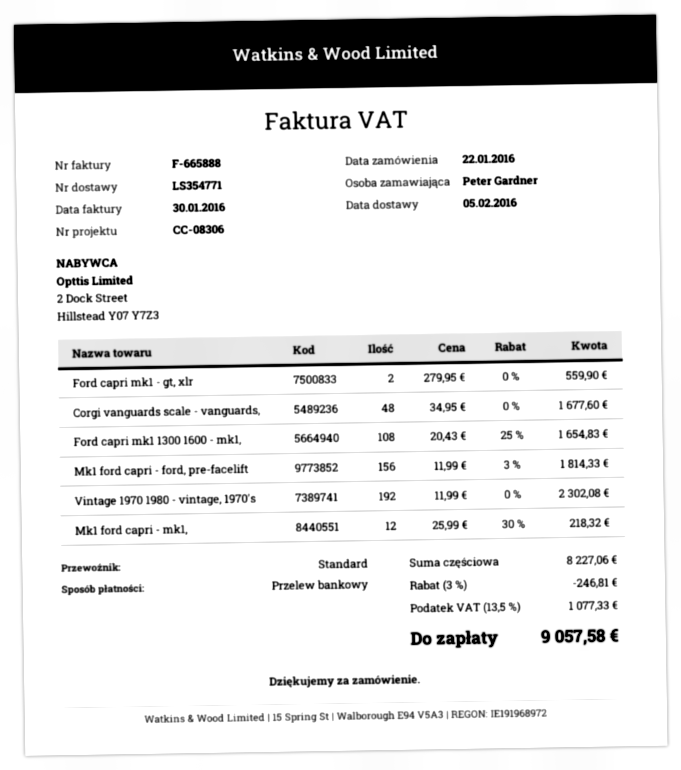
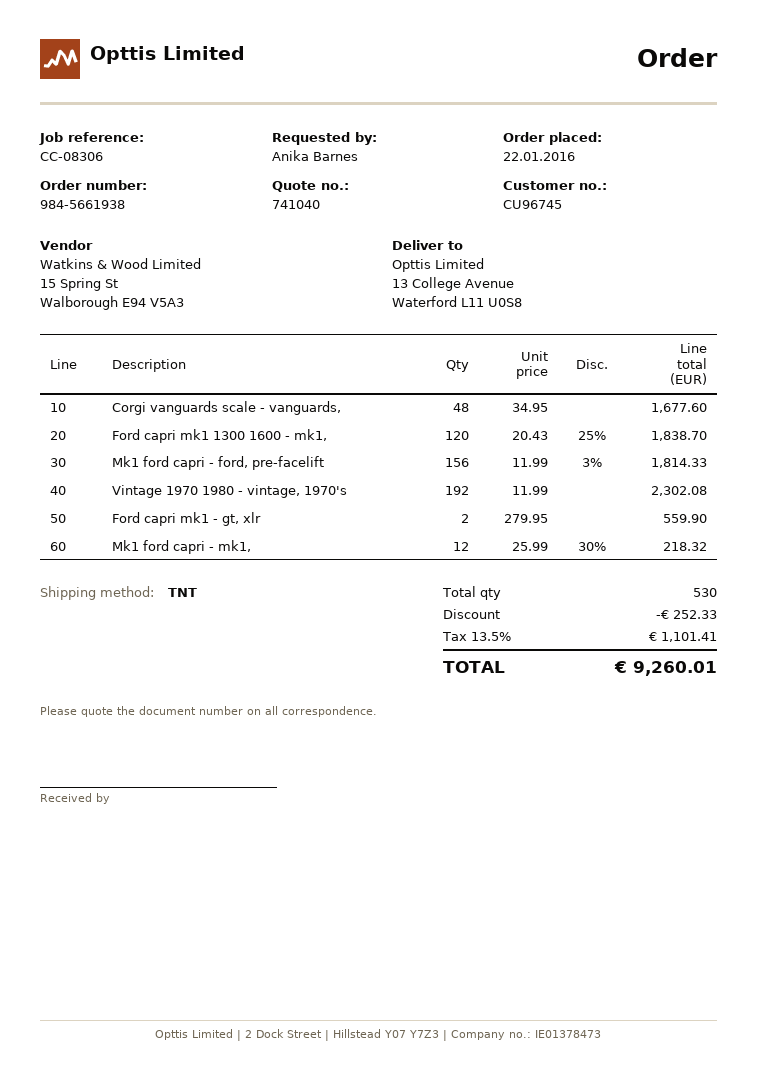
ordered by: Peter Gardner -> Anika Barnes
shipping method: standard -> TNT
Ford capri mk1 1300 1600 - mk1,: 108 x 20.43 - 25% = 1654.83 -> 120 x 20.43 - 25% = 1838.70
discount: 246.81 -> 252.33
tax: 13.5% = 1077.33 -> 13.5% = 1101.41
total: 9057.58 -> 9260.01

